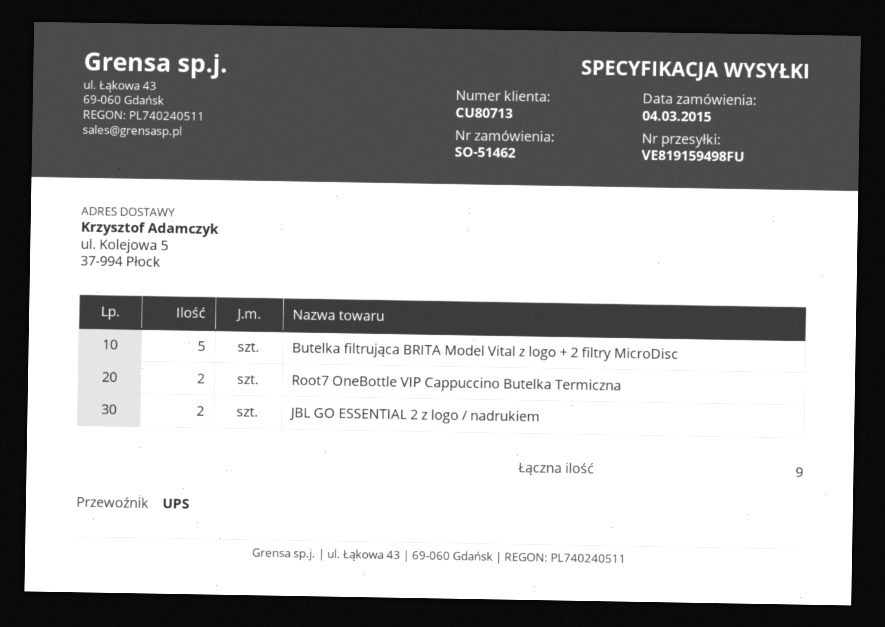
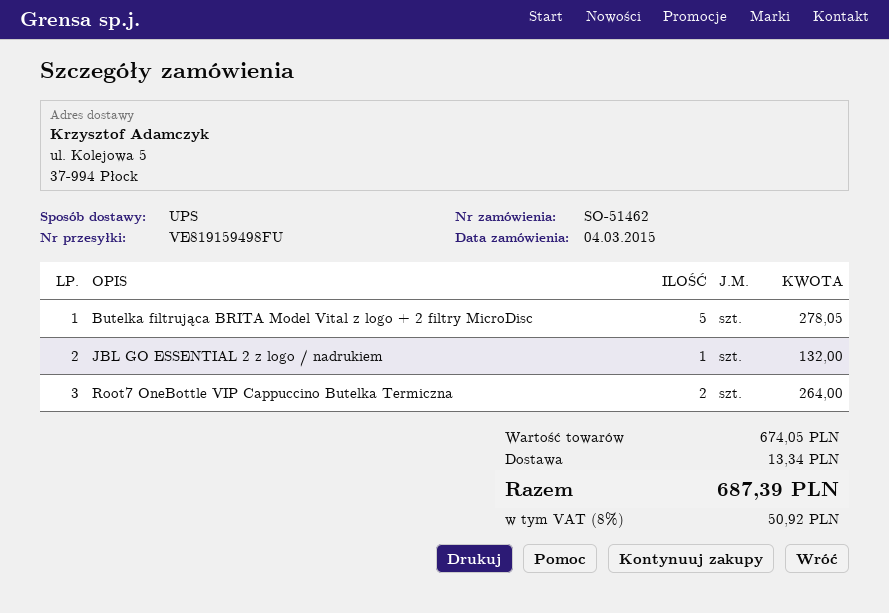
JBL GO ESSENTIAL 2 z logo / nadrukiem: 2 -> 1

